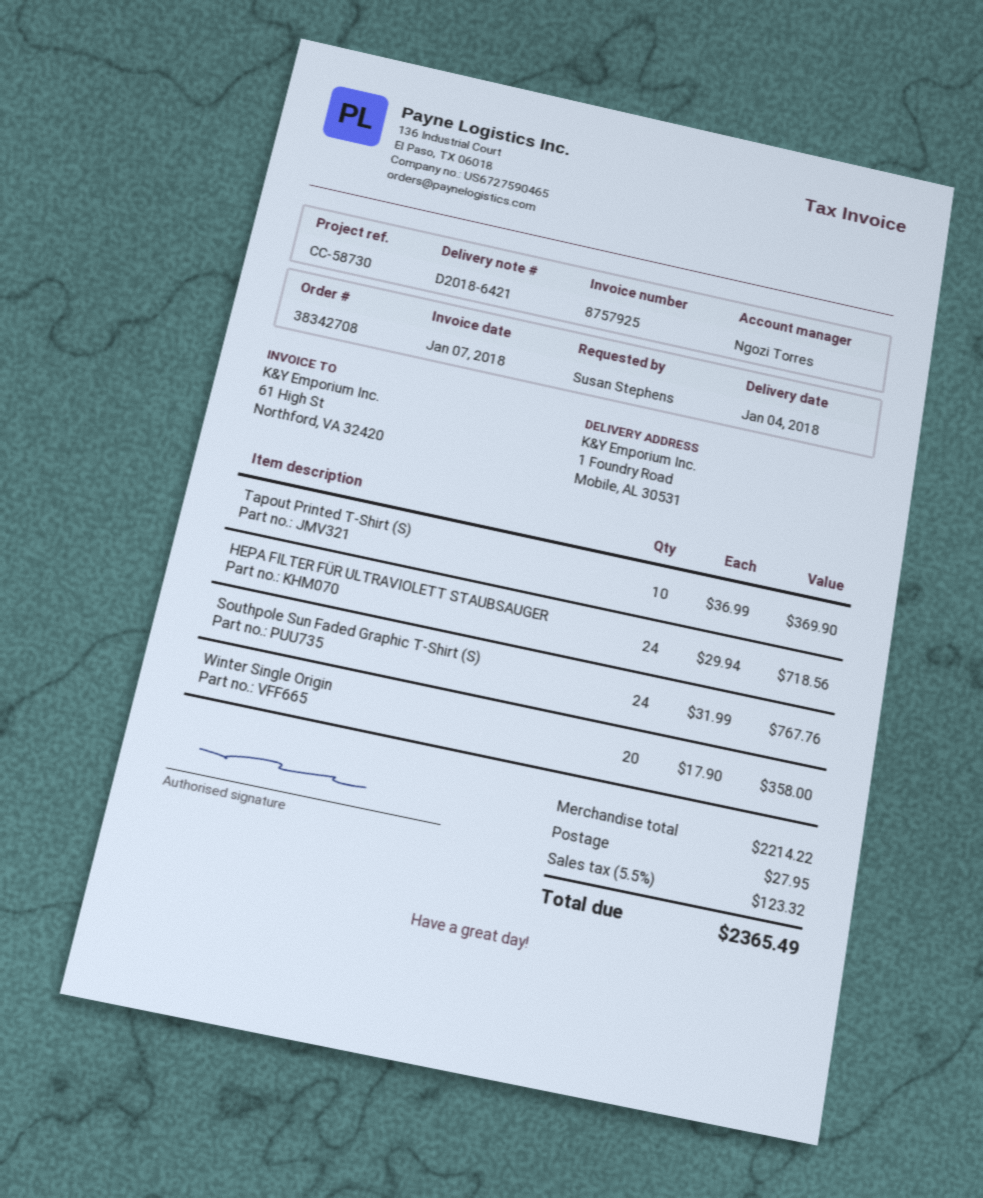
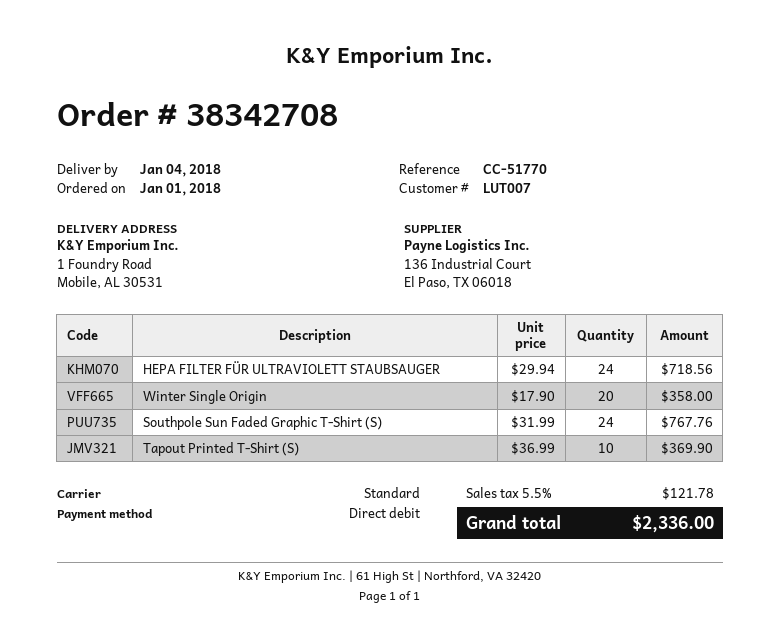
reference: CC-58730 -> CC-51770
shipping: 27.95 -> none
tax: 5.5% = 123.32 -> 5.5% = 121.78
total: 2365.49 -> 2336.00

